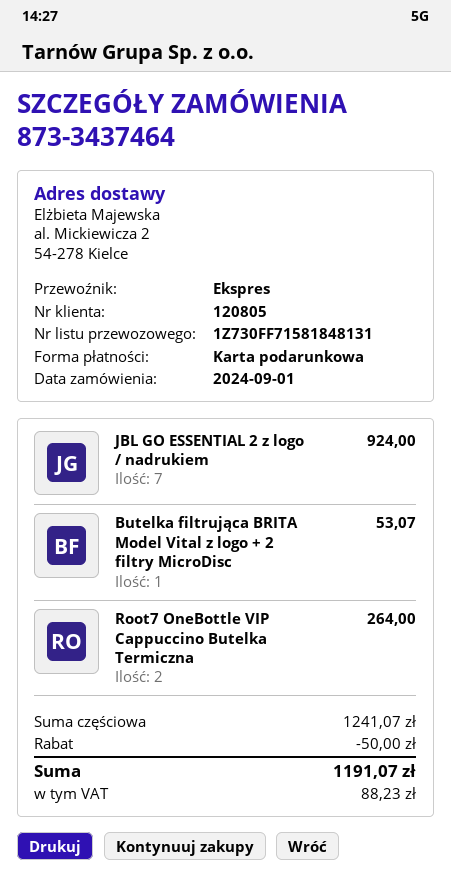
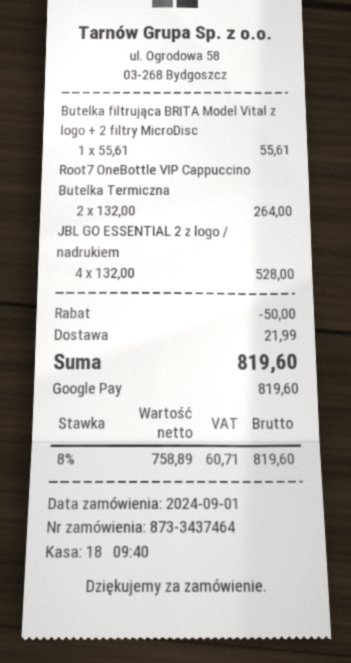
payment method: gift card -> Google Pay
JBL GO ESSENTIAL 2 z logo / nadrukiem: 7 for 924.00 -> 4 for 528.00
Butelka filtrująca BRITA Model Vital z logo + 2 filtry MicroDisc: 1 for 53.07 -> 1 for 55.61
shipping: none -> 21.99
tax: 88.23 -> 60.71
total: 1191.07 -> 819.60

